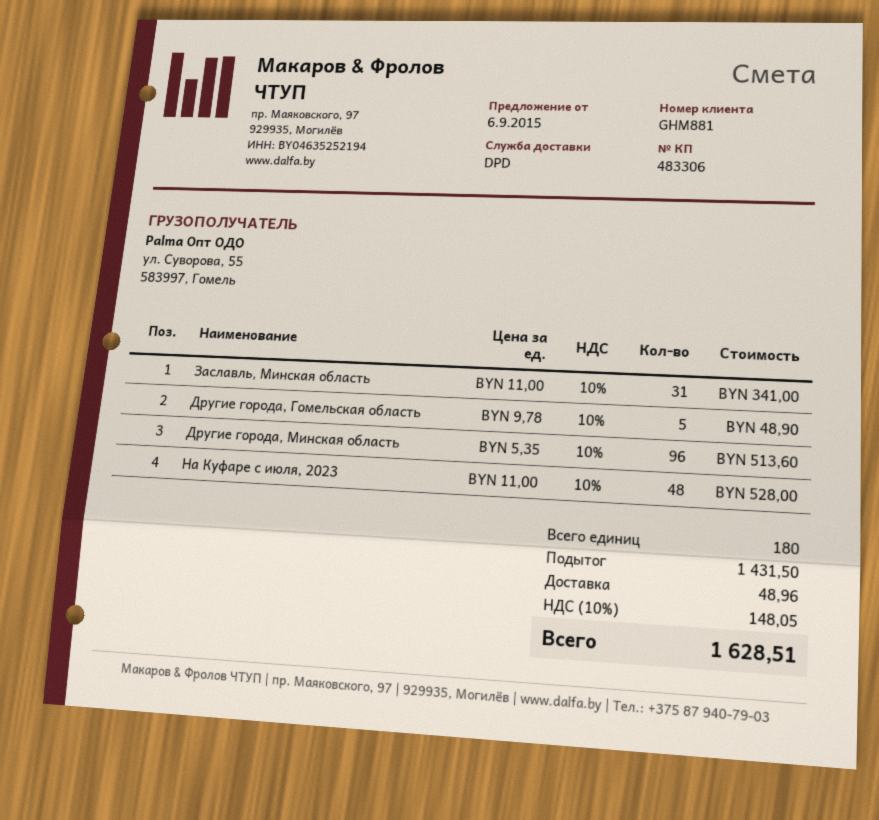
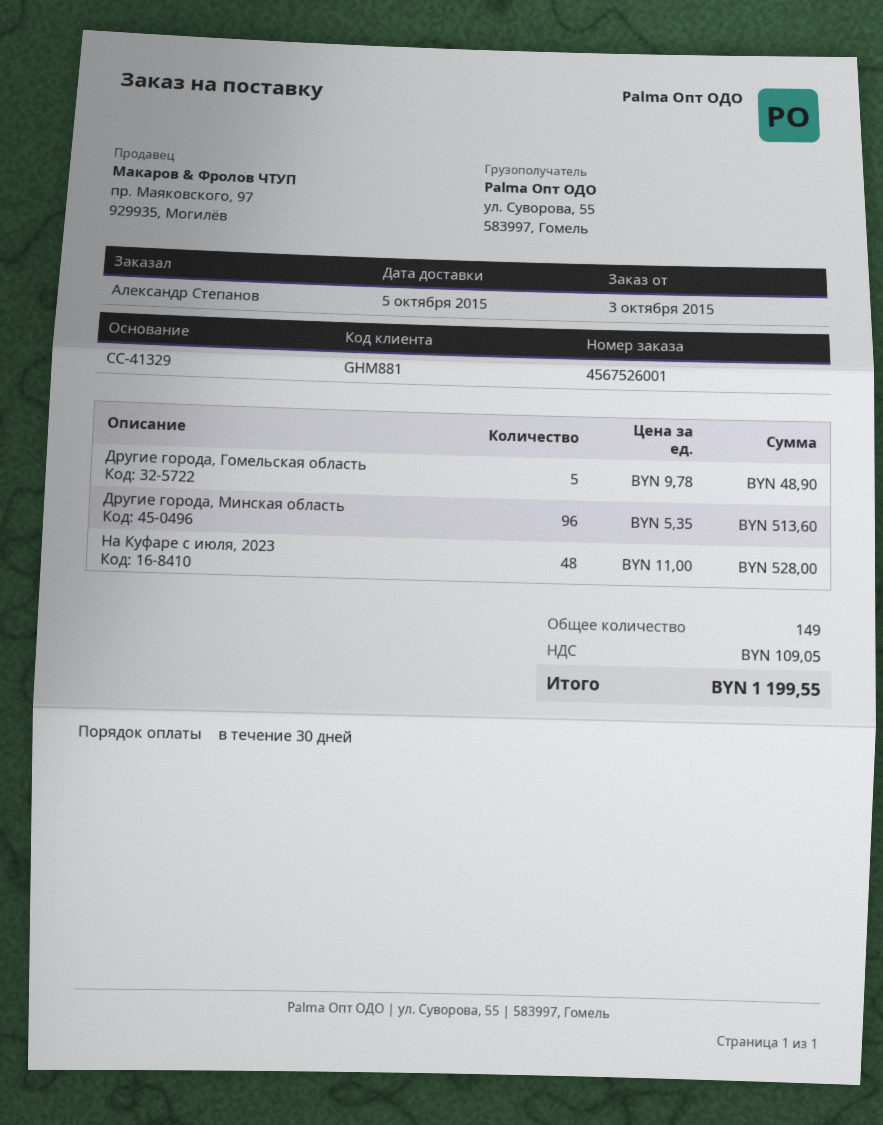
Заславль, Минская область: 31 x 11.00 = 341.00 -> none
total quantity: 180 -> 149
shipping: 48.96 -> none
tax: 148.05 -> 109.05
total: 1628.51 -> 1199.55

